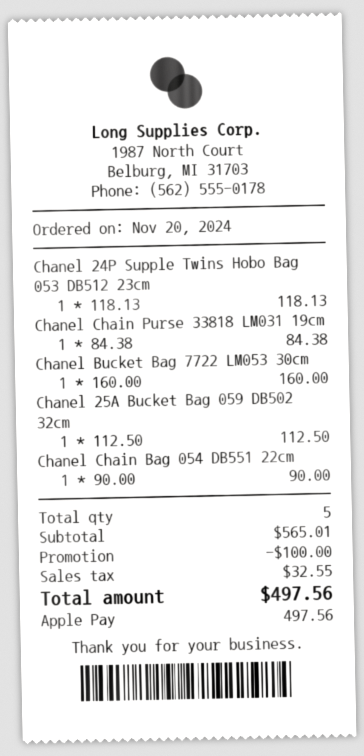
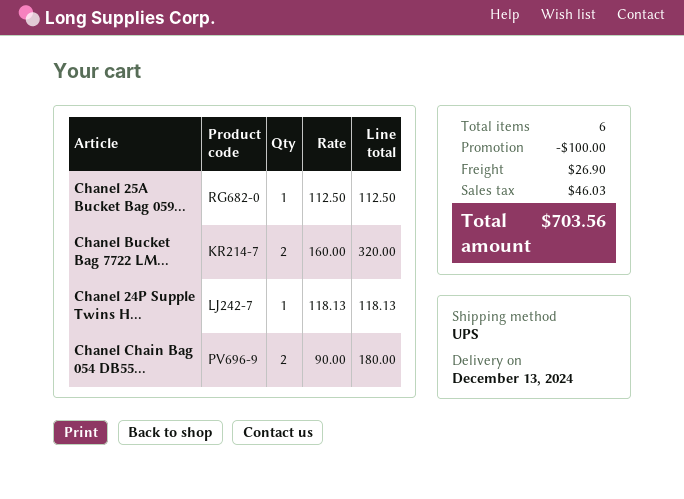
Chanel Chain Purse 33818 LM031 19cm: 1 x 84.38 = 84.38 -> none
Chanel Bucket Bag 7722 LM053 30cm: 1 x 160.00 = 160.00 -> 2 x 160.00 = 320.00
Chanel Chain Bag 054 DB551 22cm: 1 x 90.00 = 90.00 -> 2 x 90.00 = 180.00
total quantity: 5 -> 6
shipping: none -> 26.90
tax: 32.55 -> 46.03
total: 497.56 -> 703.56

